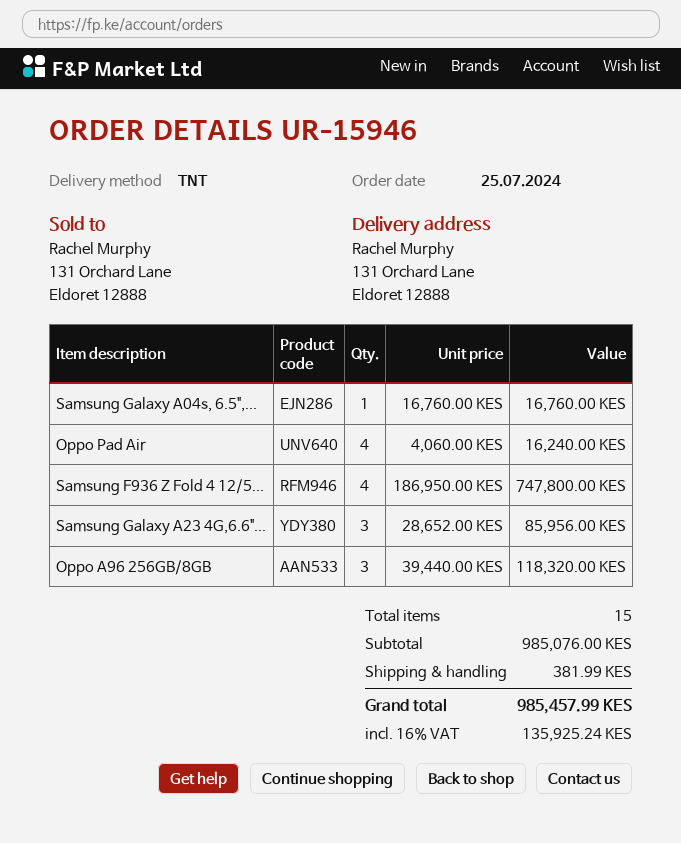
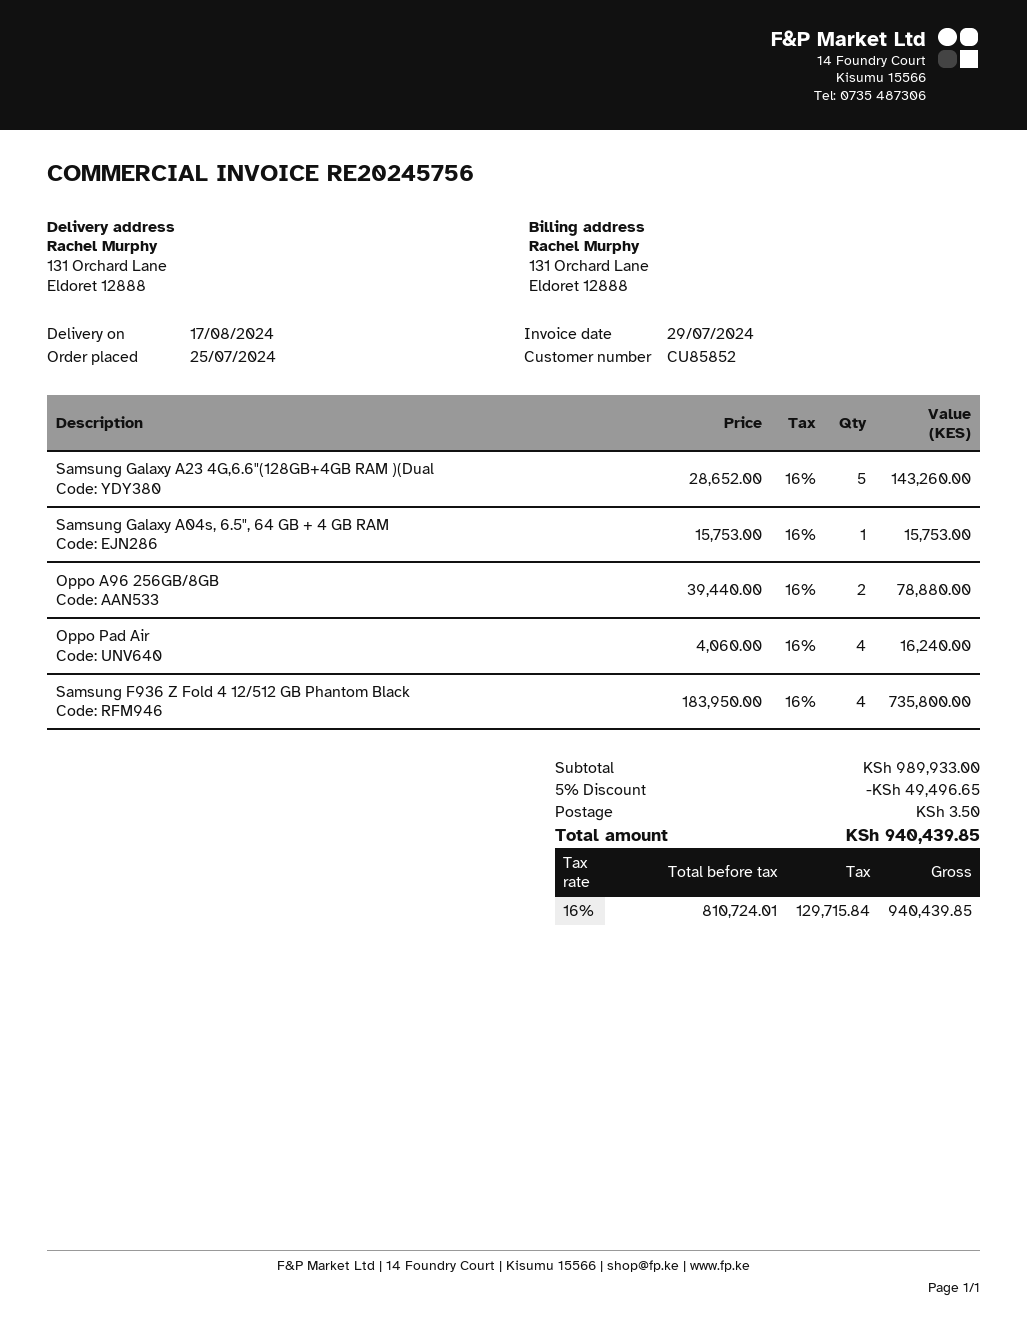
Samsung Galaxy A04s, 6.5",...: 1 x 16760.00 = 16760.00 -> 1 x 15753.00 = 15753.00
Samsung F936 Z Fold 4 12/5...: 4 x 186950.00 = 747800.00 -> 4 x 183950.00 = 735800.00
Samsung Galaxy A23 4G,6.6"...: 3 x 28652.00 = 85956.00 -> 5 x 28652.00 = 143260.00
Oppo A96 256GB/8GB: 3 x 39440.00 = 118320.00 -> 2 x 39440.00 = 78880.00
subtotal: 985076.00 -> 989933.00
discount: none -> 5% = 49496.65
shipping: 381.99 -> 3.50
tax: 16% = 135925.24 -> 16% = 129715.84
total: 985457.99 -> 940439.85

